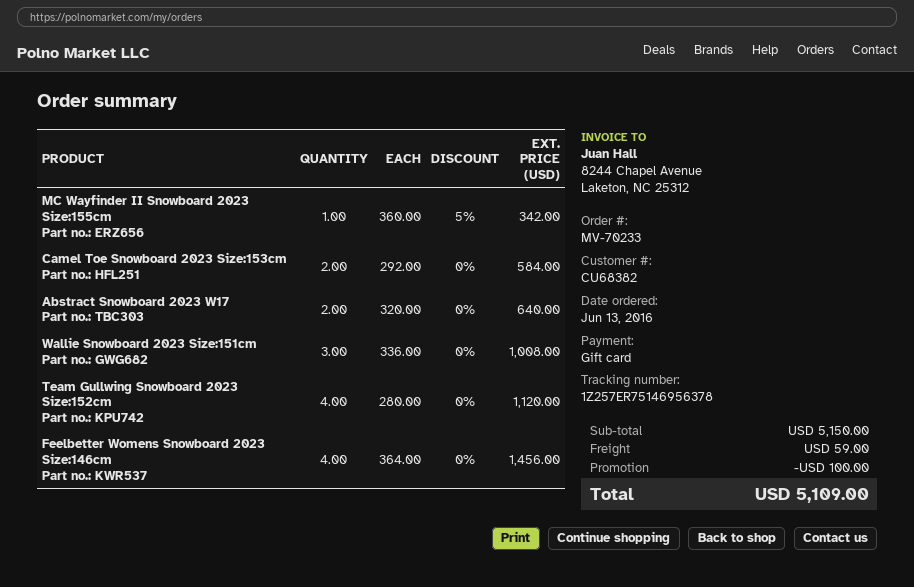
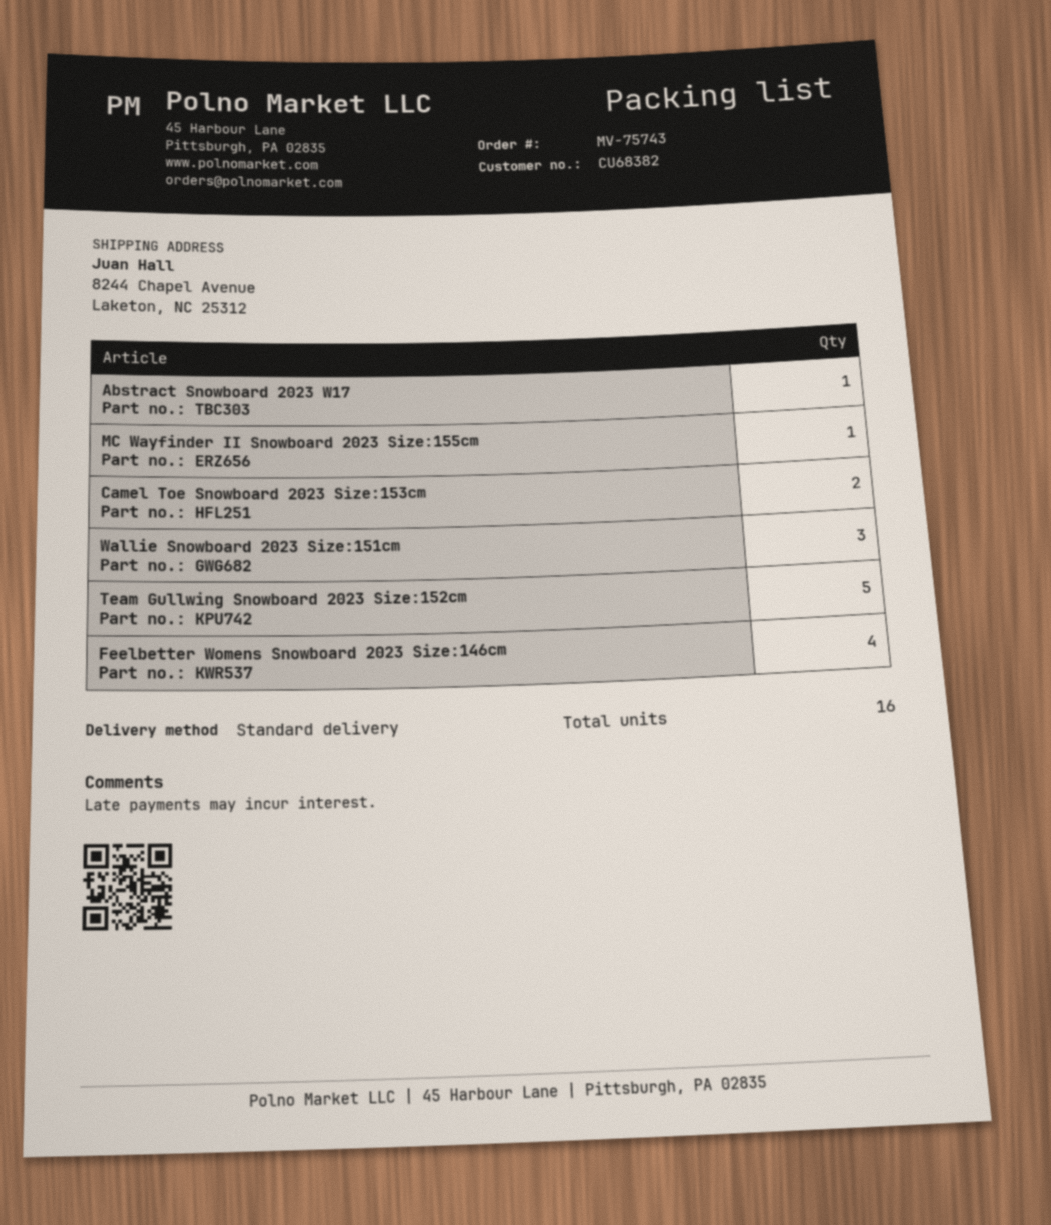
order number: MV-70233 -> MV-75743
Abstract Snowboard 2023 W17: 2 -> 1
Team Gullwing Snowboard 2023 Size:152cm: 4 -> 5

